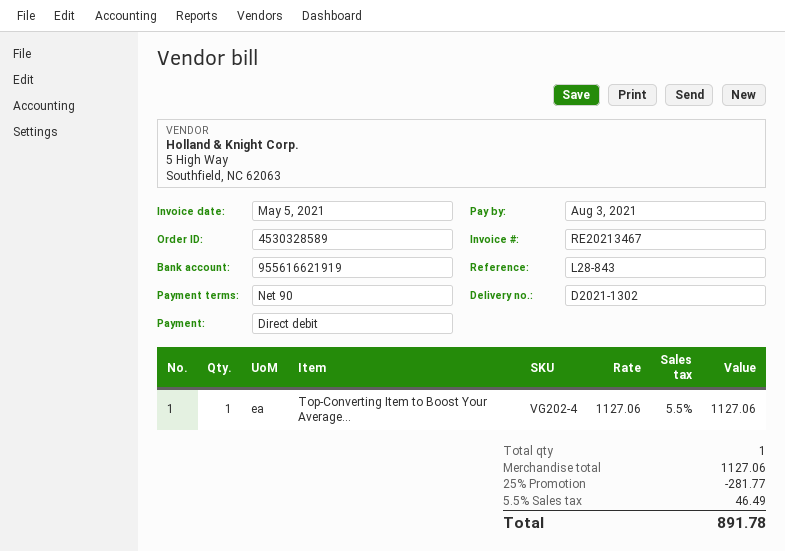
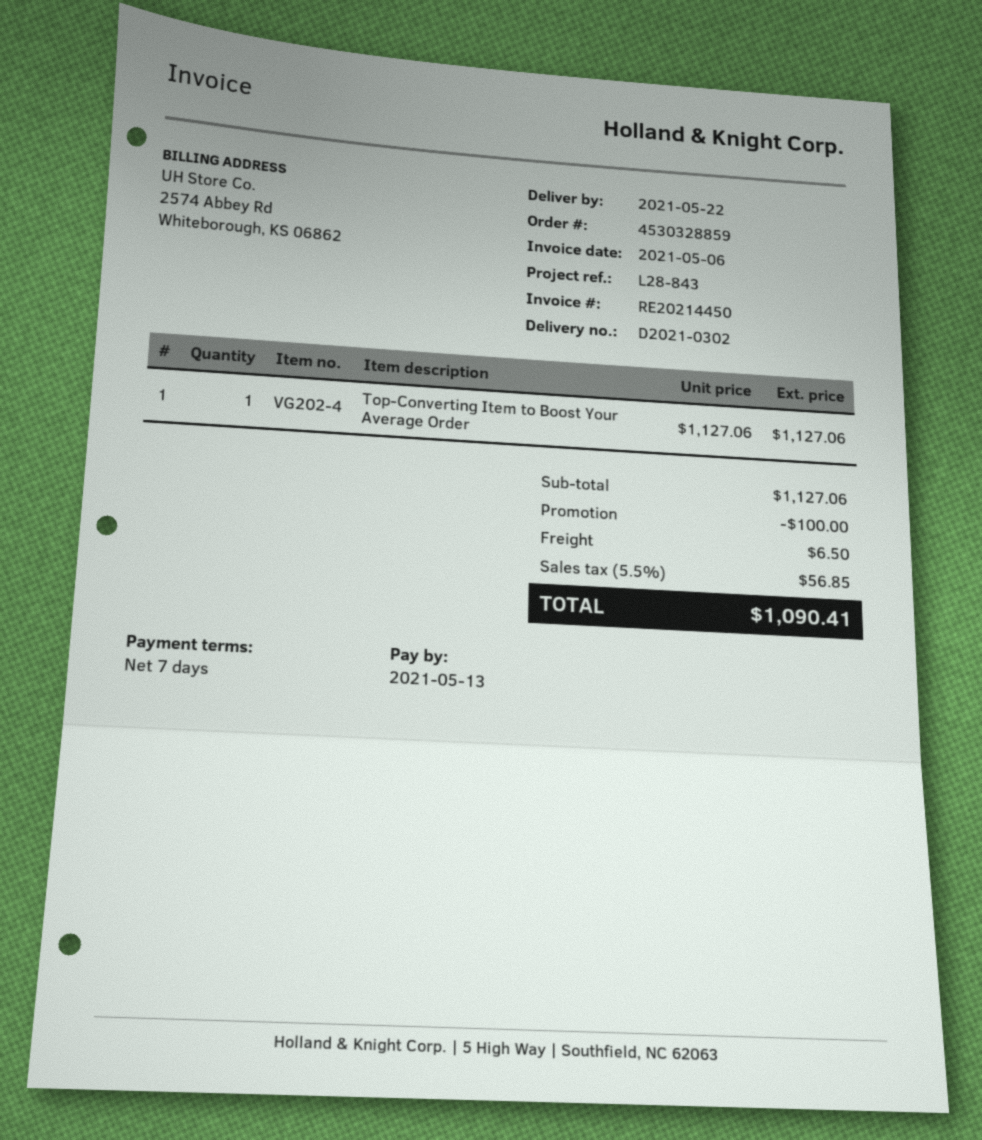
order number: 4530328589 -> 4530328859
delivery note number: D2021-1302 -> D2021-0302
invoice number: RE20213467 -> RE20214450
invoice date: 2021-05-05 -> 2021-05-06
payment terms: 90 days -> 7 days
due date: 2021-08-03 -> 2021-05-13
discount: 281.77 -> 100.00
shipping: none -> 6.50
tax: 5.5% = 46.49 -> 5.5% = 56.85
total: 891.78 -> 1090.41

